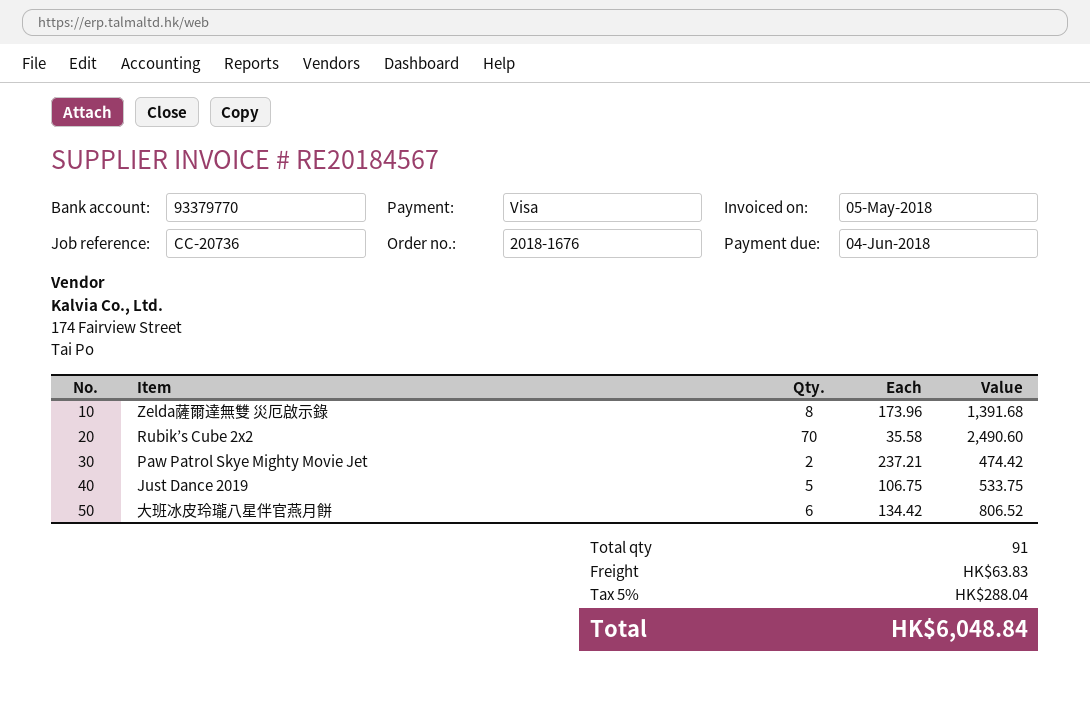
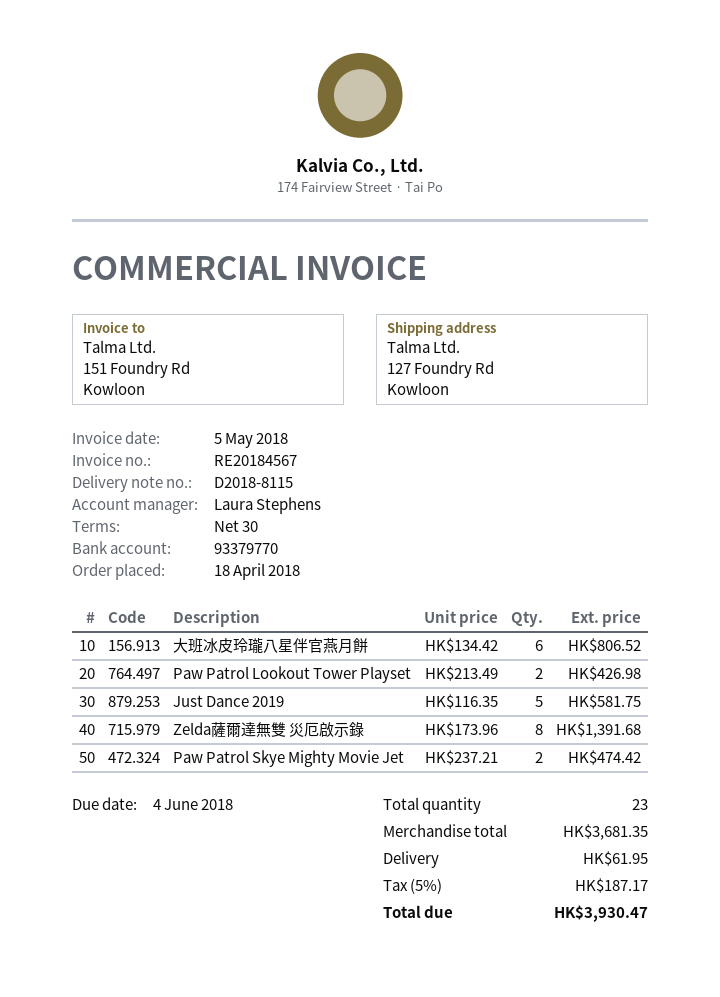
Rubik’s Cube 2x2: 70 x 35.58 = 2490.60 -> none
Just Dance 2019: 5 x 106.75 = 533.75 -> 5 x 116.35 = 581.75
Paw Patrol Lookout Tower Playset: none -> 2 x 213.49 = 426.98
total quantity: 91 -> 23
shipping: 63.83 -> 61.95
tax: 5% = 288.04 -> 5% = 187.17
total: 6048.84 -> 3930.47

